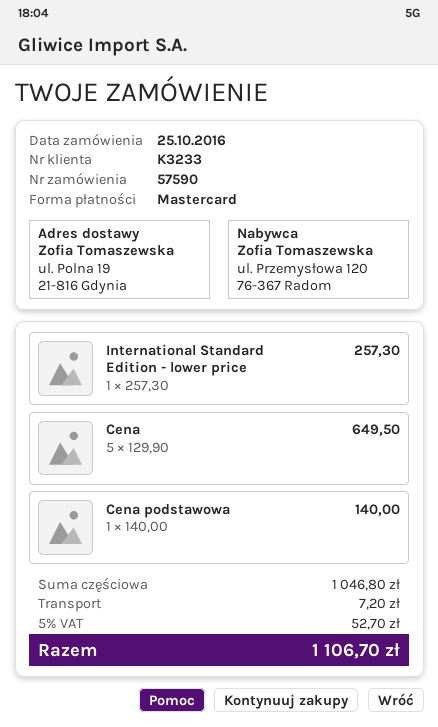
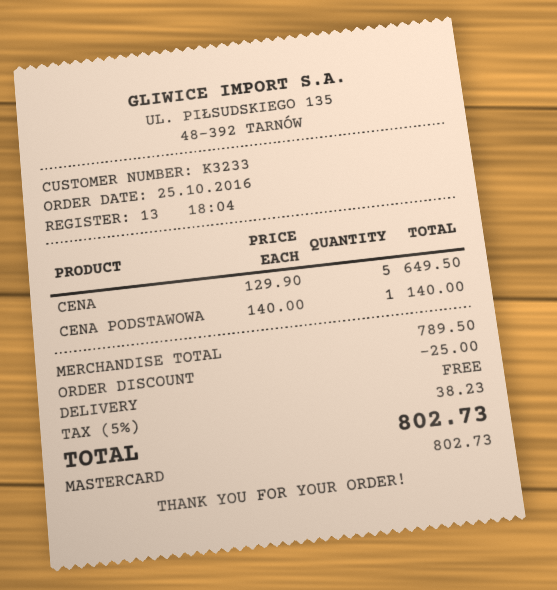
International Standard Edition - lower price: 1 x 257.30 = 257.30 -> none
subtotal: 1046.80 -> 789.50
discount: none -> 25.00
shipping: 7.20 -> 0.00
tax: 5% = 52.70 -> 5% = 38.23
total: 1106.70 -> 802.73

